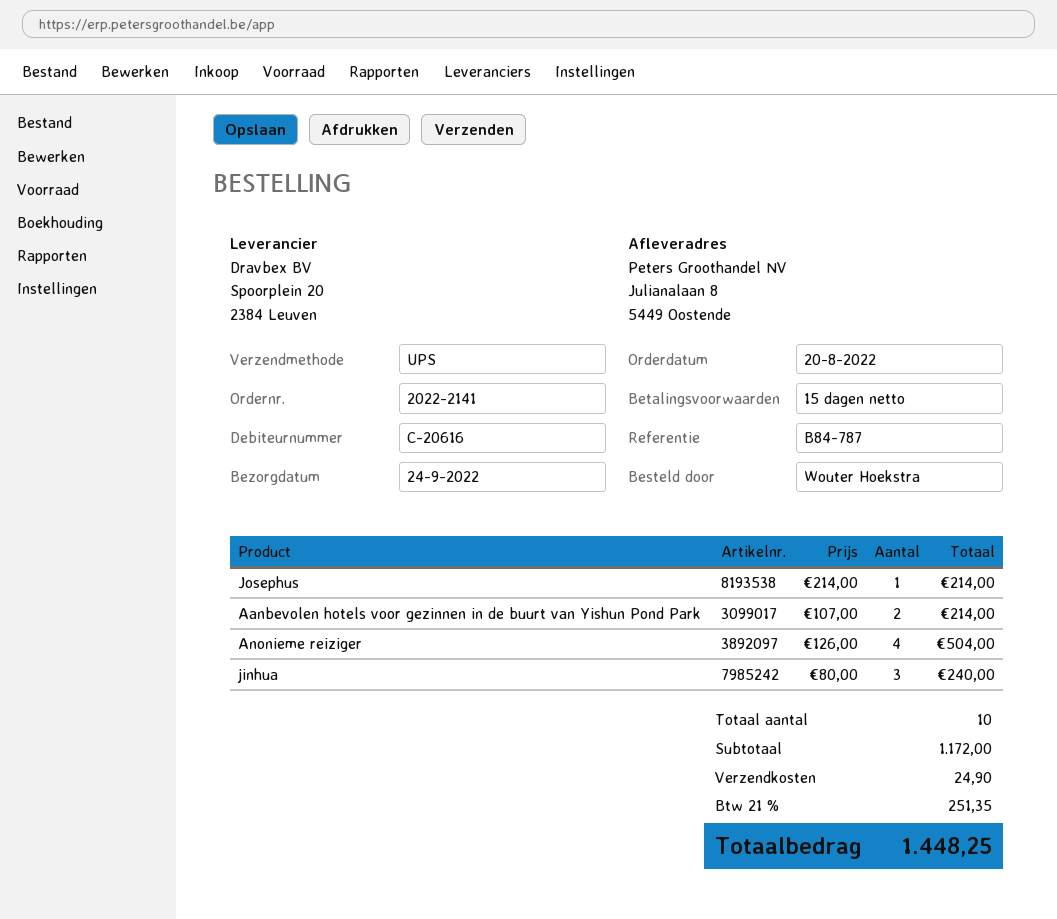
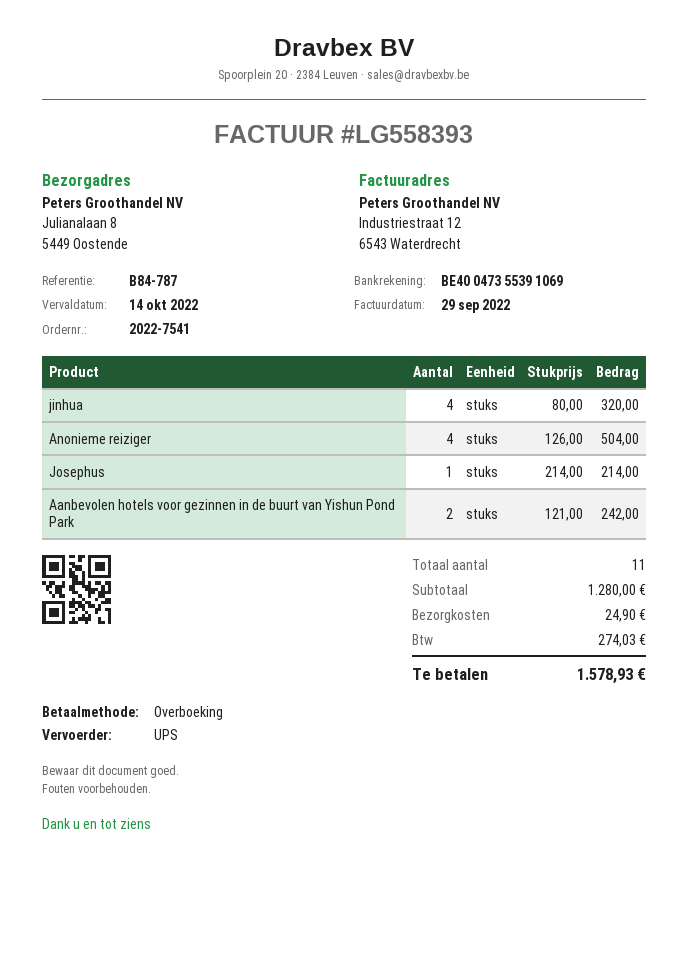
order number: 2022-2141 -> 2022-7541
Aanbevolen hotels voor gezinnen in de buurt van Yishun Pond Park: 2 x 107.00 = 214.00 -> 2 x 121.00 = 242.00
jinhua: 3 x 80.00 = 240.00 -> 4 x 80.00 = 320.00
total quantity: 10 -> 11
subtotal: 1172.00 -> 1280.00
tax: 251.35 -> 274.03
total: 1448.25 -> 1578.93

